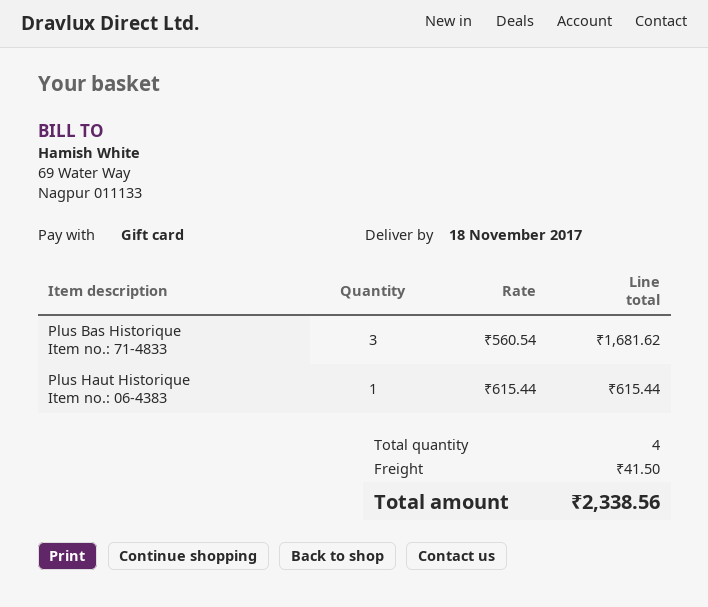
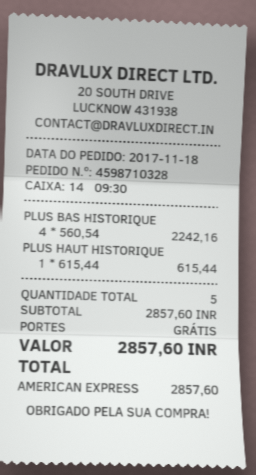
payment method: gift card -> American Express
Plus Bas Historique: 3 x 560.54 = 1681.62 -> 4 x 560.54 = 2242.16
total quantity: 4 -> 5
shipping: 41.50 -> 0.00
total: 2338.56 -> 2857.60

